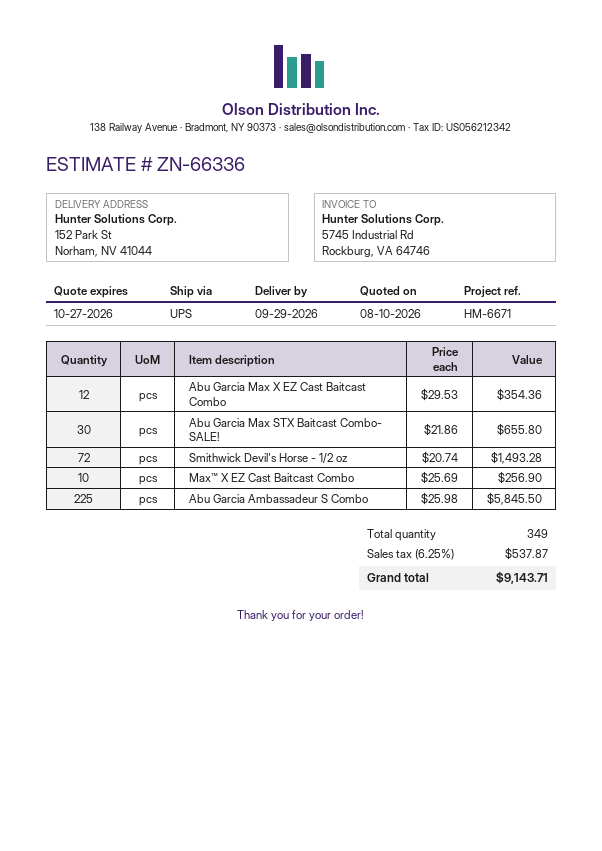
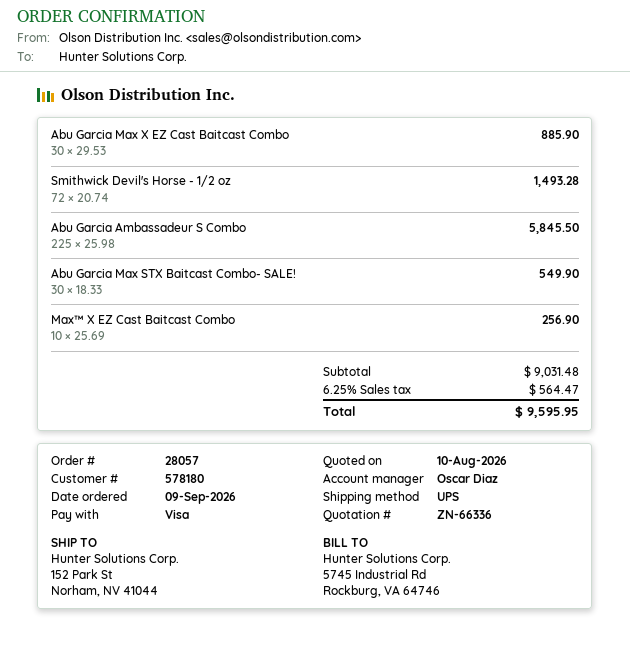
Abu Garcia Max X EZ Cast Baitcast Combo: 12 x 29.53 = 354.36 -> 30 x 29.53 = 885.90
Abu Garcia Max STX Baitcast Combo- SALE!: 30 x 21.86 = 655.80 -> 30 x 18.33 = 549.90
tax: 6.25% = 537.87 -> 6.25% = 564.47
total: 9143.71 -> 9595.95

